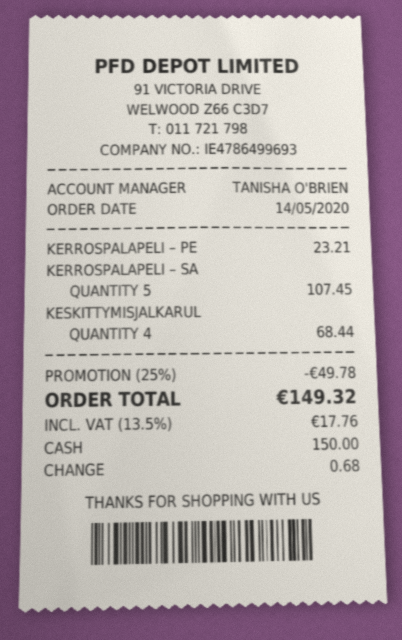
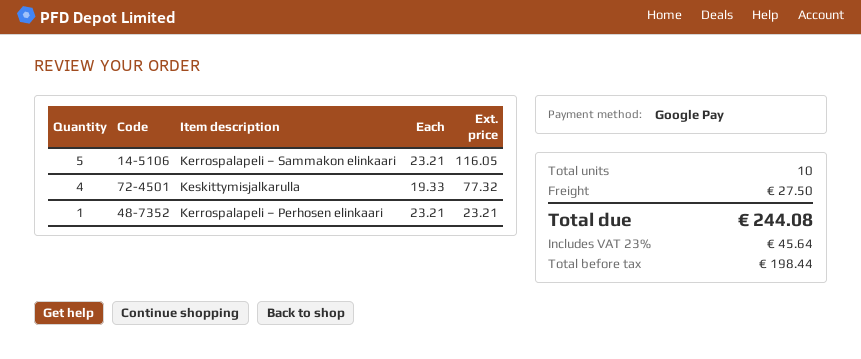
payment method: cash -> Google Pay
KERROSPALAPELI – SA: 5 for 107.45 -> 5 for 116.05
KESKITTYMISJALKARUL: 4 for 68.44 -> 4 for 77.32
discount: 25% = 49.78 -> none
shipping: none -> 27.50
tax: 13.5% = 17.76 -> 23% = 45.64
total: 149.32 -> 244.08

